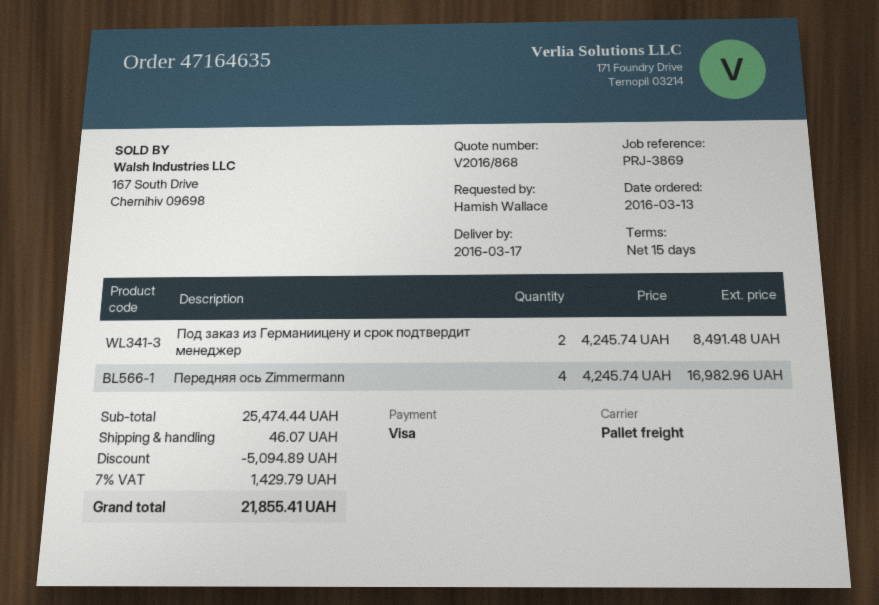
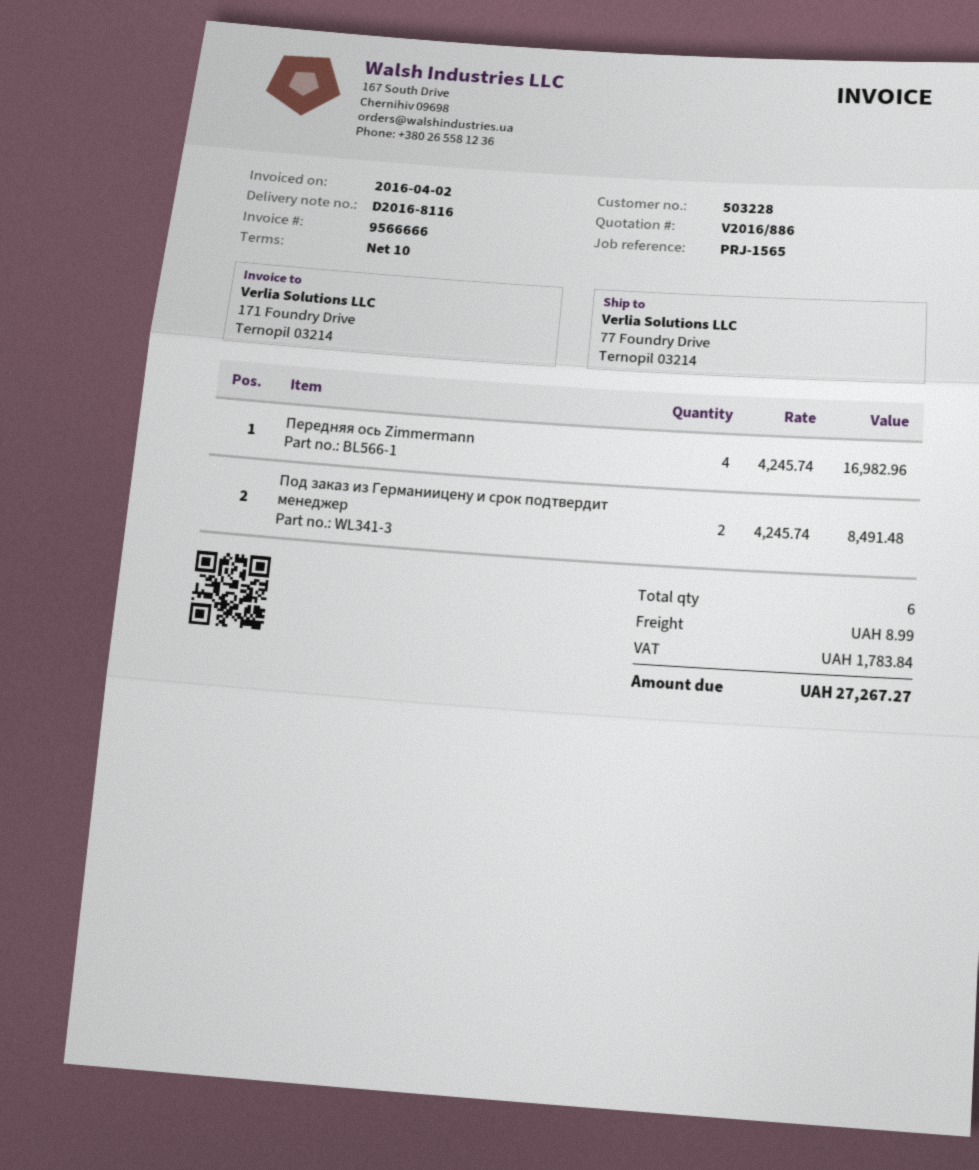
quote number: V2016/868 -> V2016/886
payment terms: 15 days -> 10 days
reference: PRJ-3869 -> PRJ-1565
discount: 5094.89 -> none
shipping: 46.07 -> 8.99
tax: 1429.79 -> 1783.84
total: 21855.41 -> 27267.27

